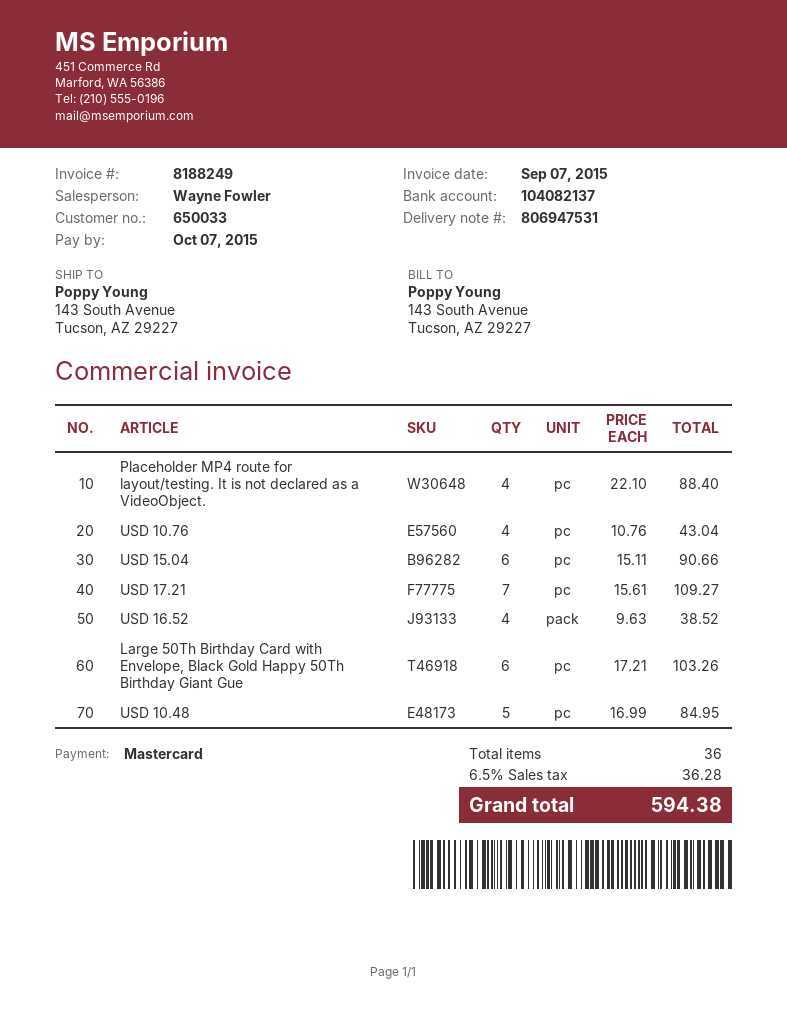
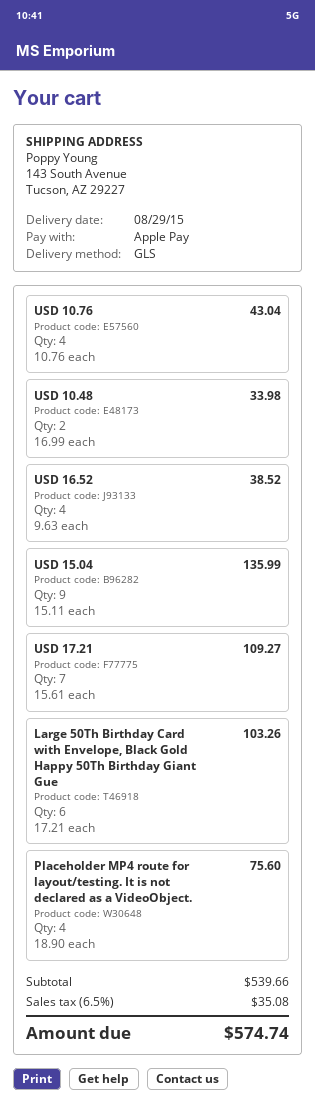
payment method: Mastercard -> Apple Pay
Placeholder MP4 route for layout/testing. It is not declared as a VideoObject.: 4 x 22.10 = 88.40 -> 4 x 18.90 = 75.60
USD 15.04: 6 x 15.11 = 90.66 -> 9 x 15.11 = 135.99
USD 10.48: 5 x 16.99 = 84.95 -> 2 x 16.99 = 33.98
tax: 6.5% = 36.28 -> 6.5% = 35.08
total: 594.38 -> 574.74

